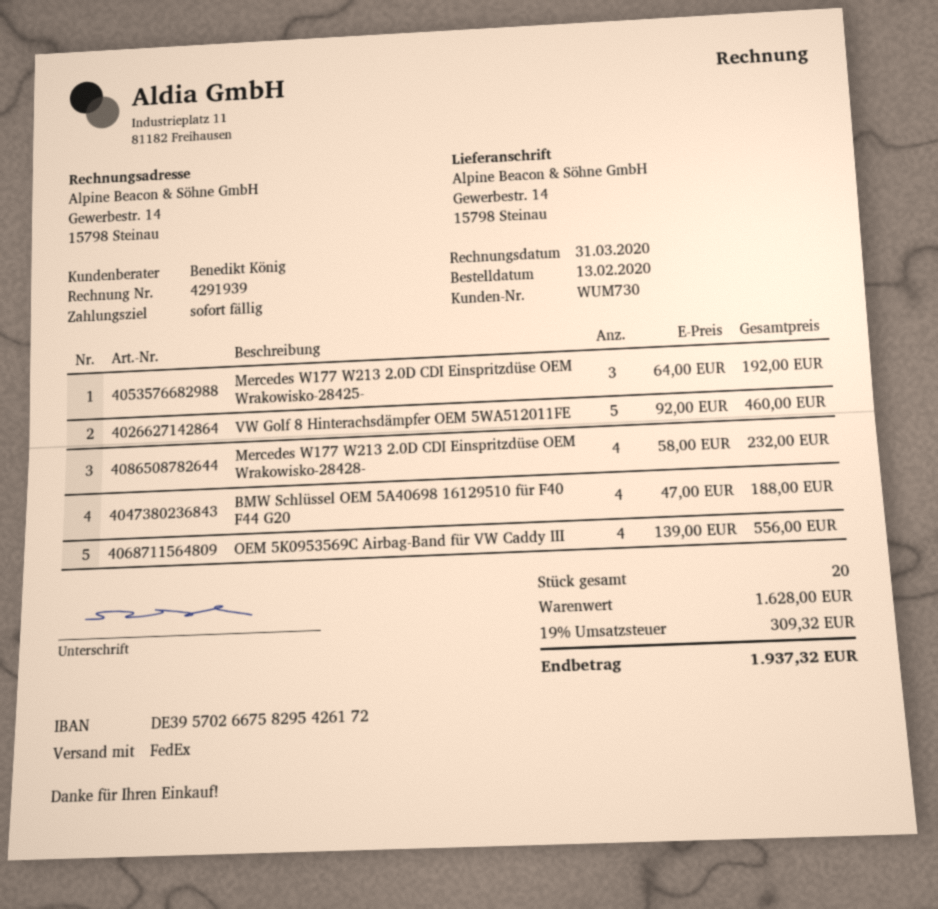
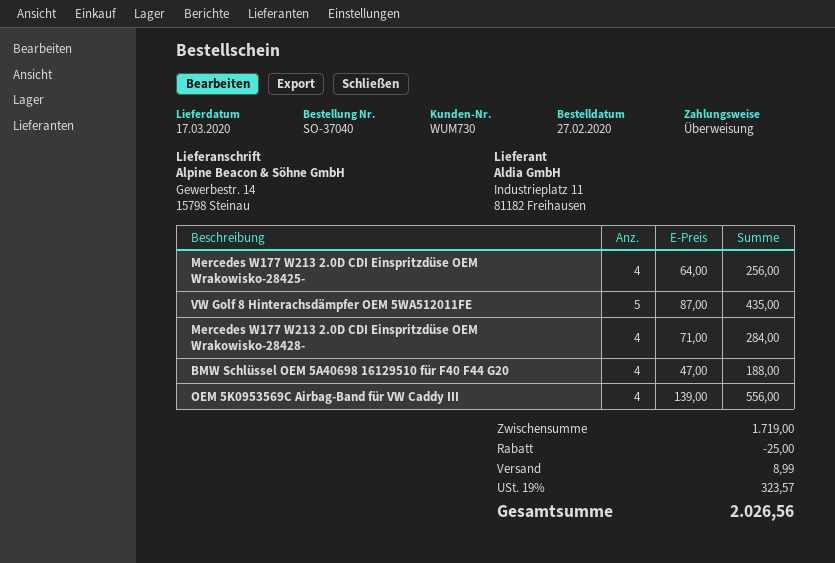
order date: 2020-02-13 -> 2020-02-27
Mercedes W177 W213 2.0D CDI Einspritzdüse OEM Wrakowisko-28425-: 3 x 64.00 = 192.00 -> 4 x 64.00 = 256.00
VW Golf 8 Hinterachsdämpfer OEM 5WA512011FE: 5 x 92.00 = 460.00 -> 5 x 87.00 = 435.00
Mercedes W177 W213 2.0D CDI Einspritzdüse OEM Wrakowisko-28428-: 4 x 58.00 = 232.00 -> 4 x 71.00 = 284.00
subtotal: 1628.00 -> 1719.00
discount: none -> 25.00
shipping: none -> 8.99
tax: 19% = 309.32 -> 19% = 323.57
total: 1937.32 -> 2026.56

